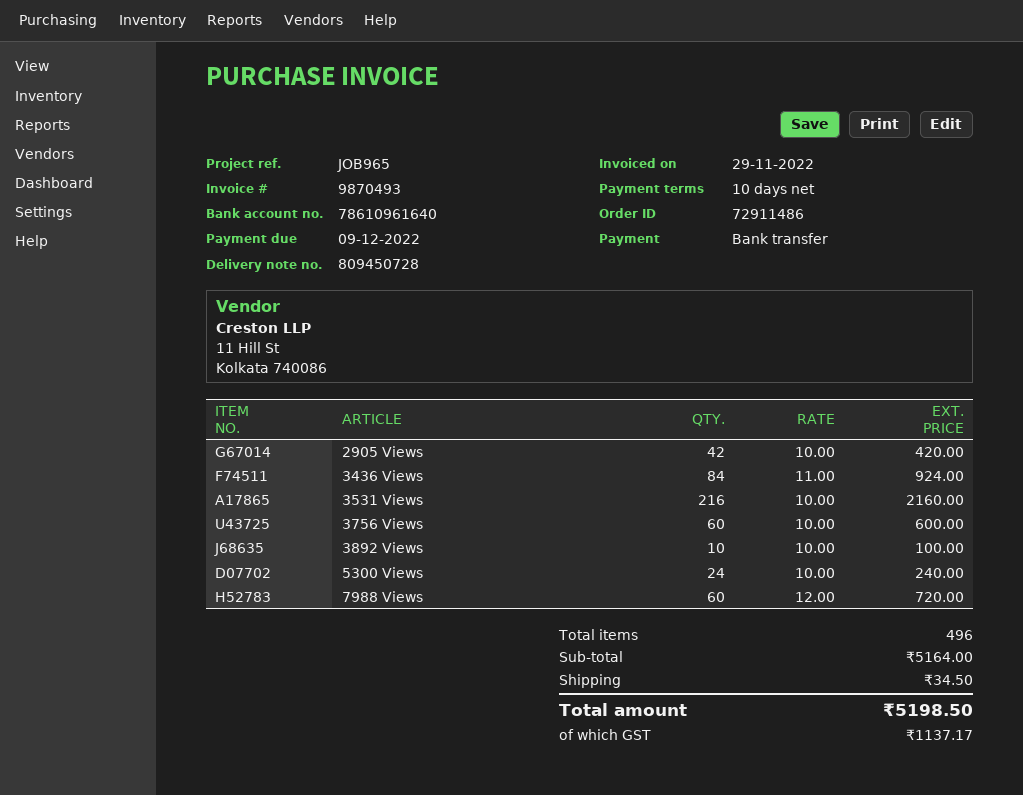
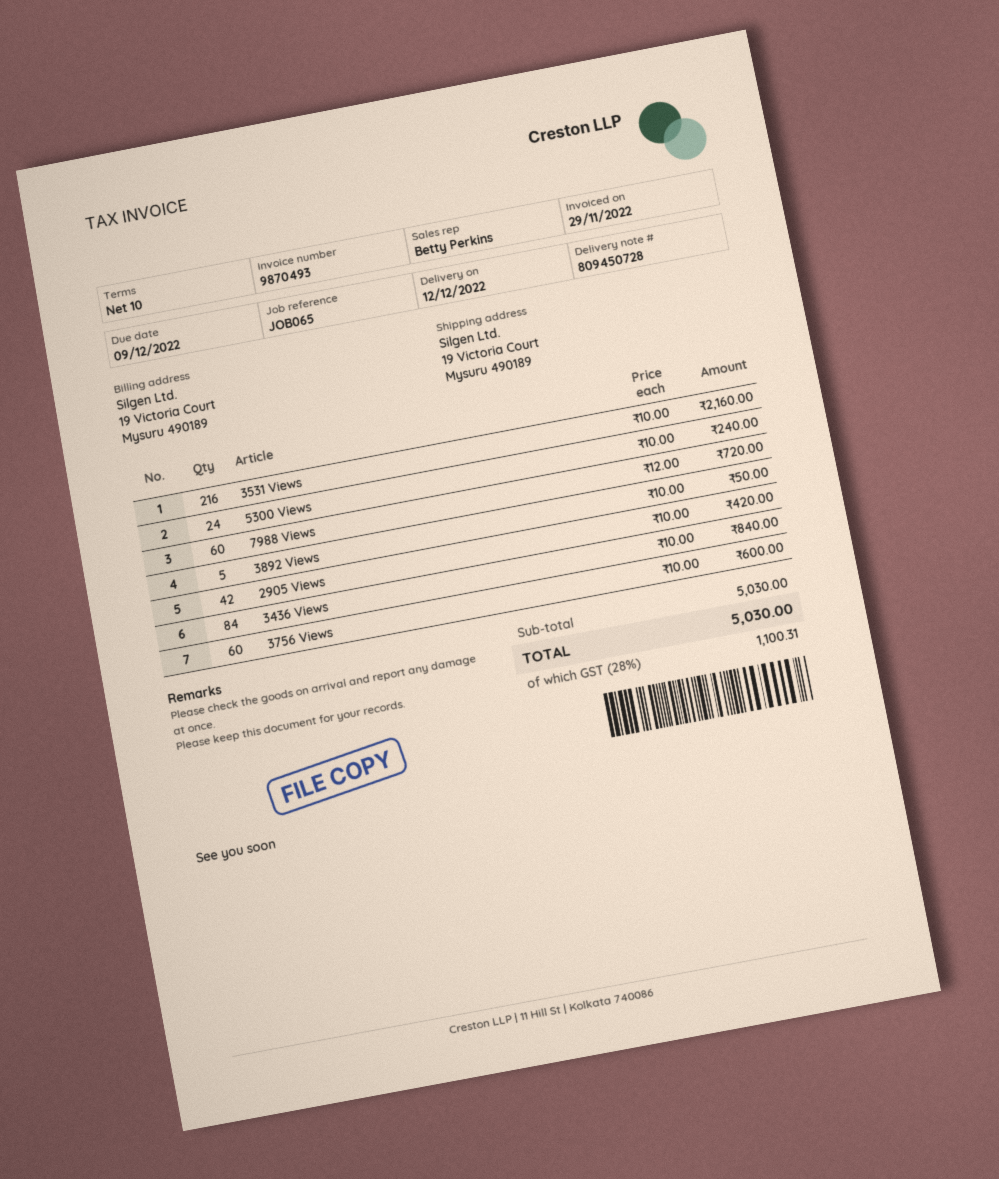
reference: JOB965 -> JOB065
3436 Views: 84 x 11.00 = 924.00 -> 84 x 10.00 = 840.00
3892 Views: 10 x 10.00 = 100.00 -> 5 x 10.00 = 50.00
subtotal: 5164.00 -> 5030.00
shipping: 34.50 -> none
tax: 1137.17 -> 1100.31
total: 5198.50 -> 5030.00

